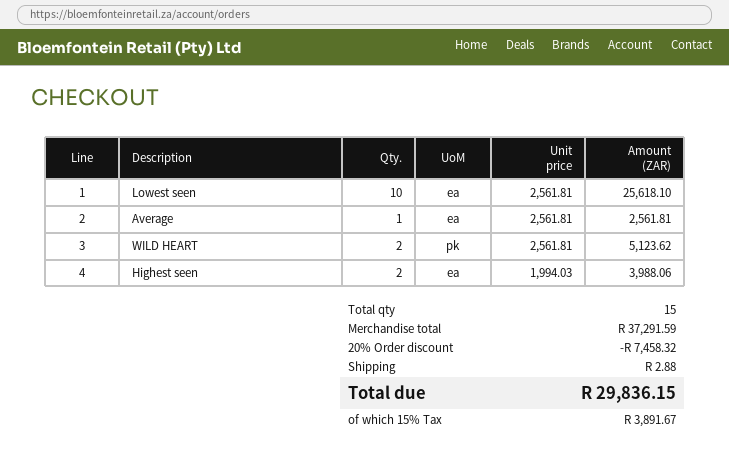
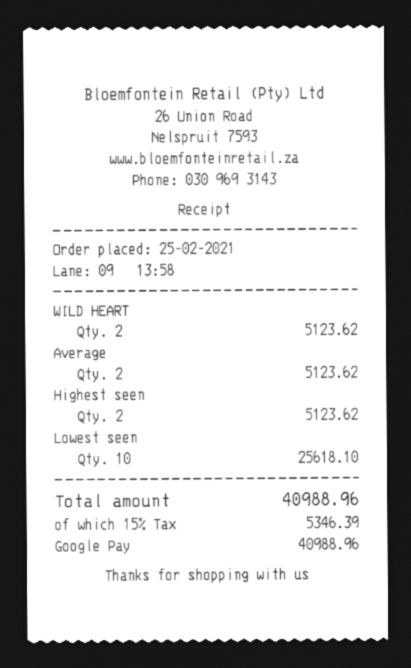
Average: 1 for 2561.81 -> 2 for 5123.62
Highest seen: 2 for 3988.06 -> 2 for 5123.62
discount: 20% = 7458.32 -> none
shipping: 2.88 -> none
tax: 15% = 3891.67 -> 15% = 5346.39
total: 29836.15 -> 40988.96

